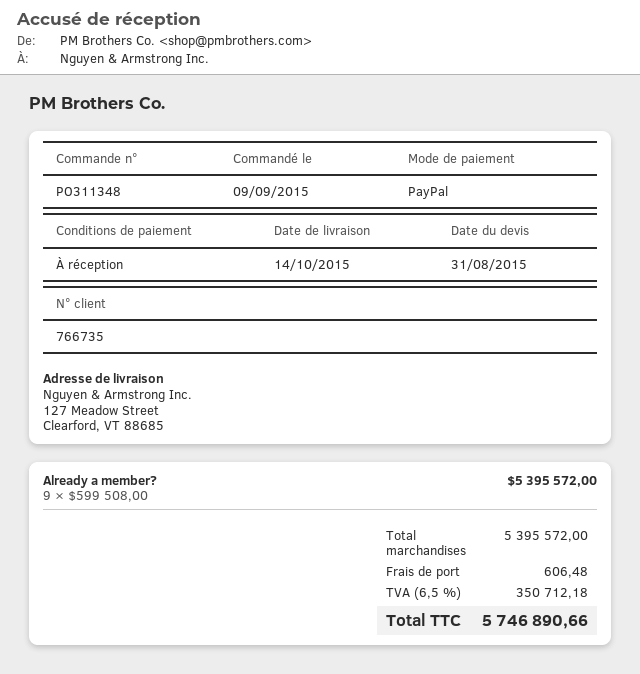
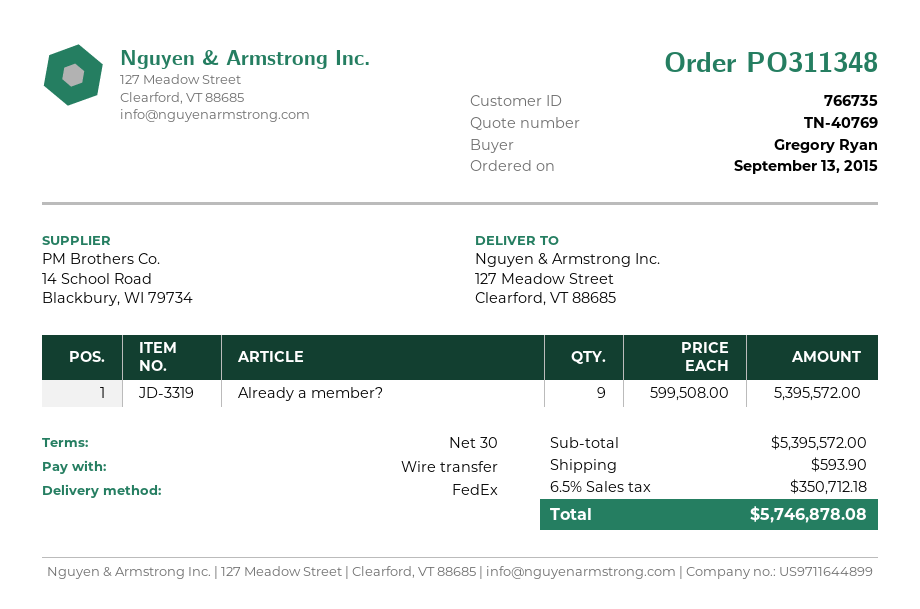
order date: 2015-09-09 -> 2015-09-13
payment terms: on receipt -> 30 days
payment method: PayPal -> bank transfer
shipping: 606.48 -> 593.90
total: 5746890.66 -> 5746878.08

